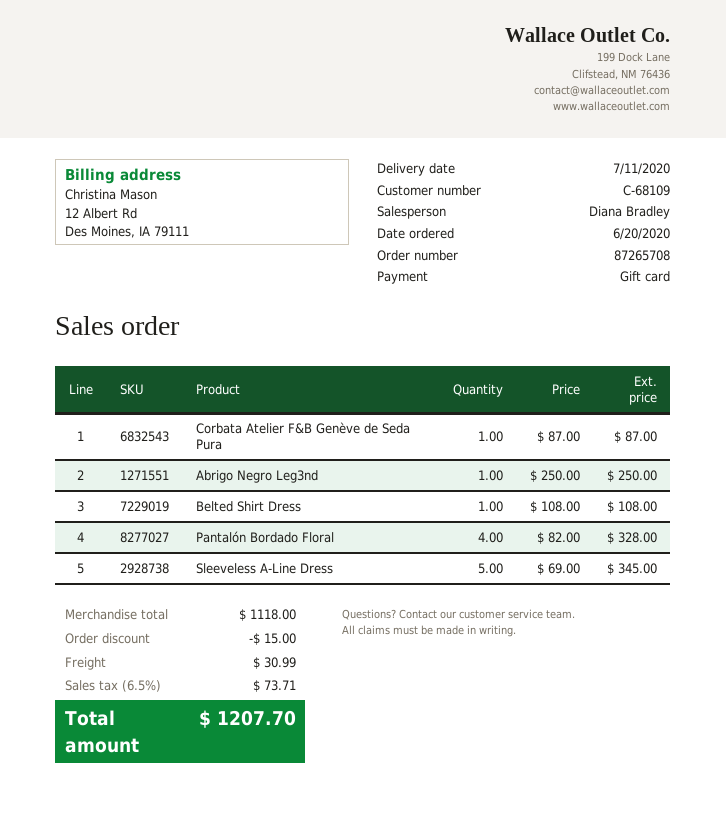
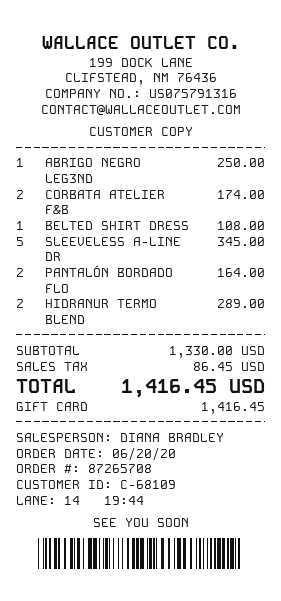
Corbata Atelier F&B Genève de Seda Pura: 1 for 87.00 -> 2 for 174.00
Pantalón Bordado Floral: 4 for 328.00 -> 2 for 164.00
HIDRANUR TERMO BLEND: none -> 2 for 289.00
subtotal: 1118.00 -> 1330.00
discount: 15.00 -> none
shipping: 30.99 -> none
tax: 73.71 -> 86.45
total: 1207.70 -> 1416.45

